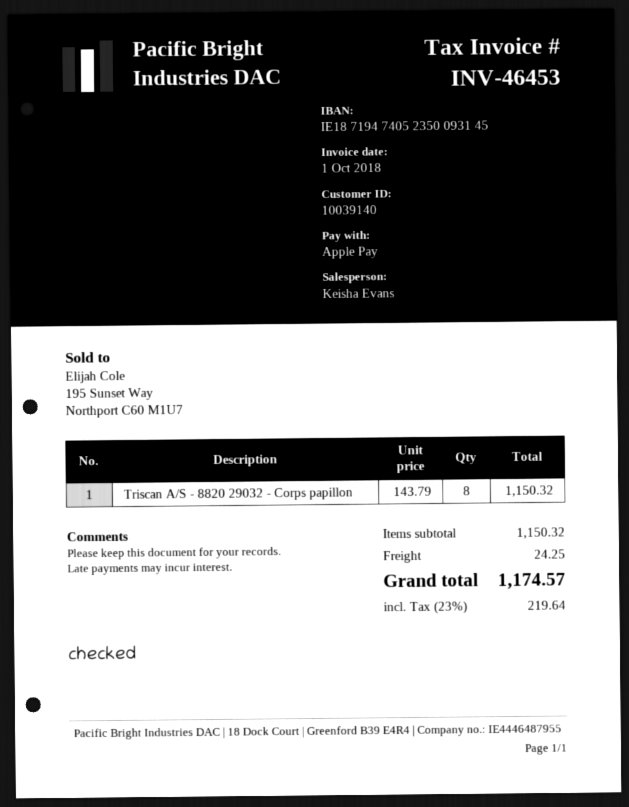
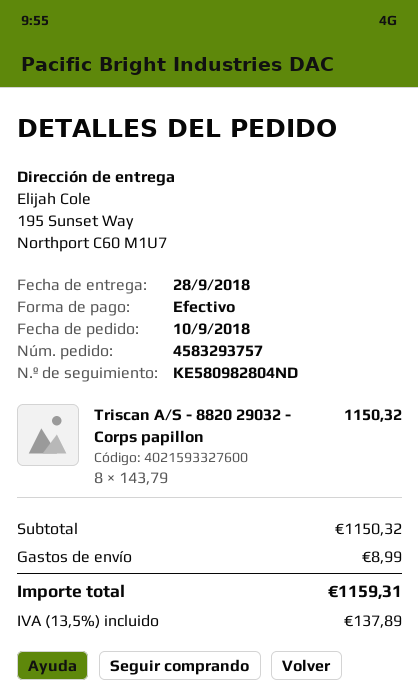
payment method: Apple Pay -> cash
shipping: 24.25 -> 8.99
tax: 23% = 219.64 -> 13.5% = 137.89
total: 1174.57 -> 1159.31

